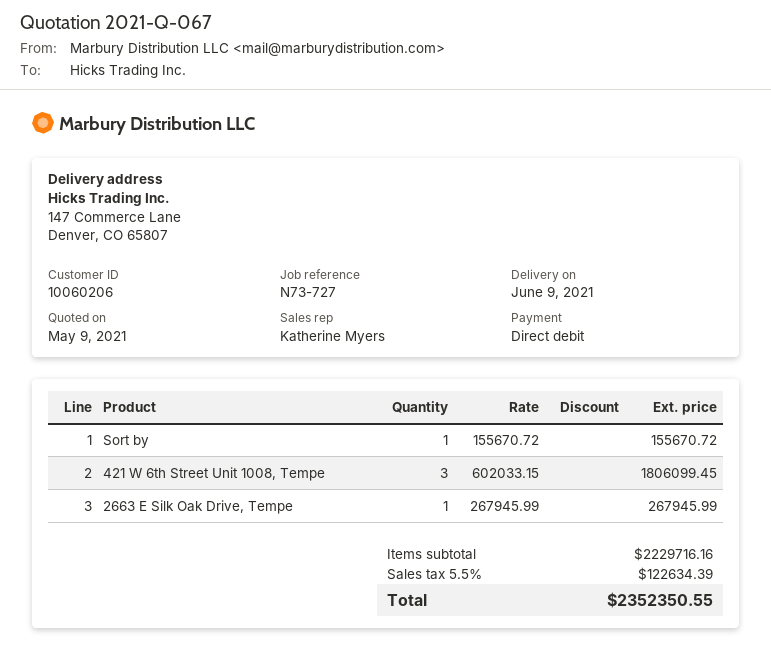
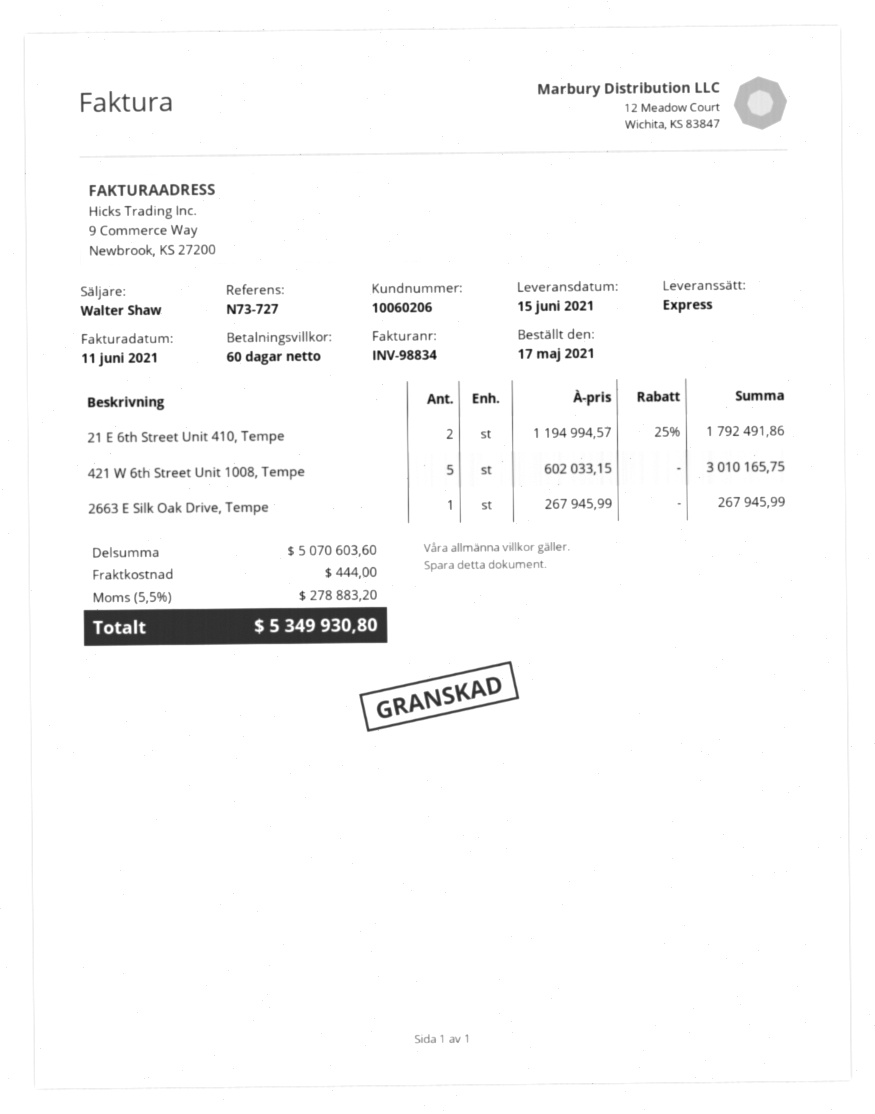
delivery date: 2021-06-09 -> 2021-06-15
sales rep: Katherine Myers -> Walter Shaw
Sort by: 1 x 155670.72 = 155670.72 -> none
421 W 6th Street Unit 1008, Tempe: 3 x 602033.15 = 1806099.45 -> 5 x 602033.15 = 3010165.75
21 E 6th Street Unit 410, Tempe: none -> 2 x 1194994.57 - 25% = 1792491.86
subtotal: 2229716.16 -> 5070603.60
shipping: none -> 444.00
tax: 5.5% = 122634.39 -> 5.5% = 278883.20
total: 2352350.55 -> 5349930.80

